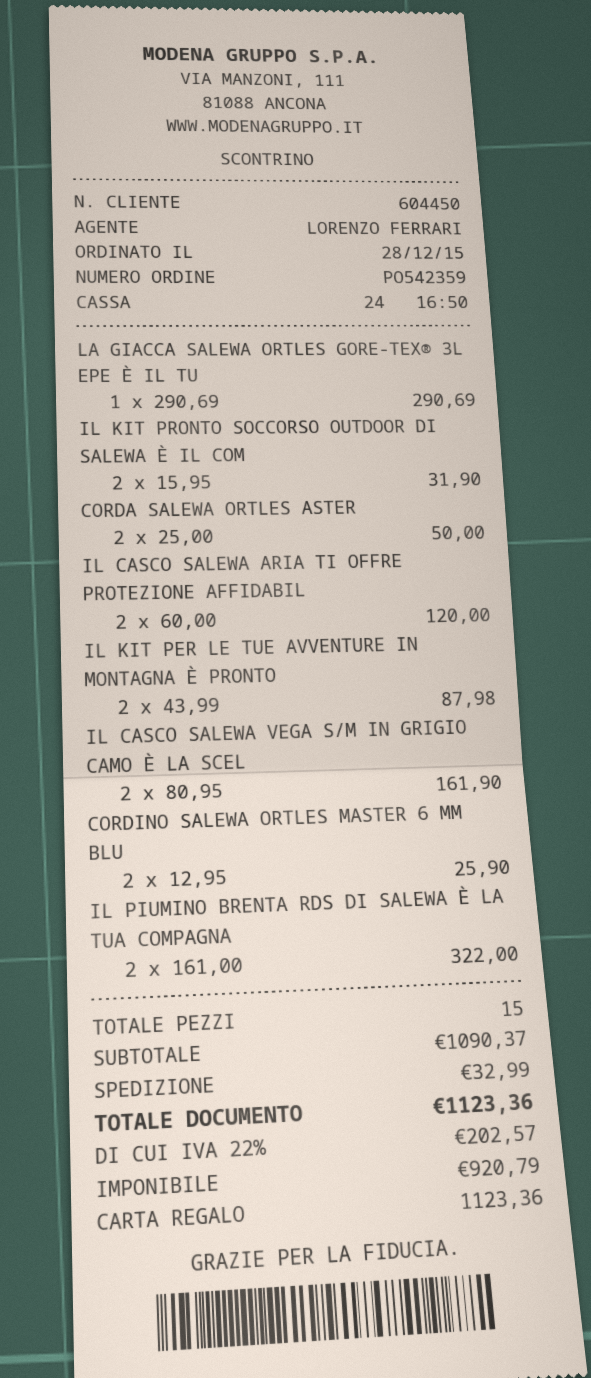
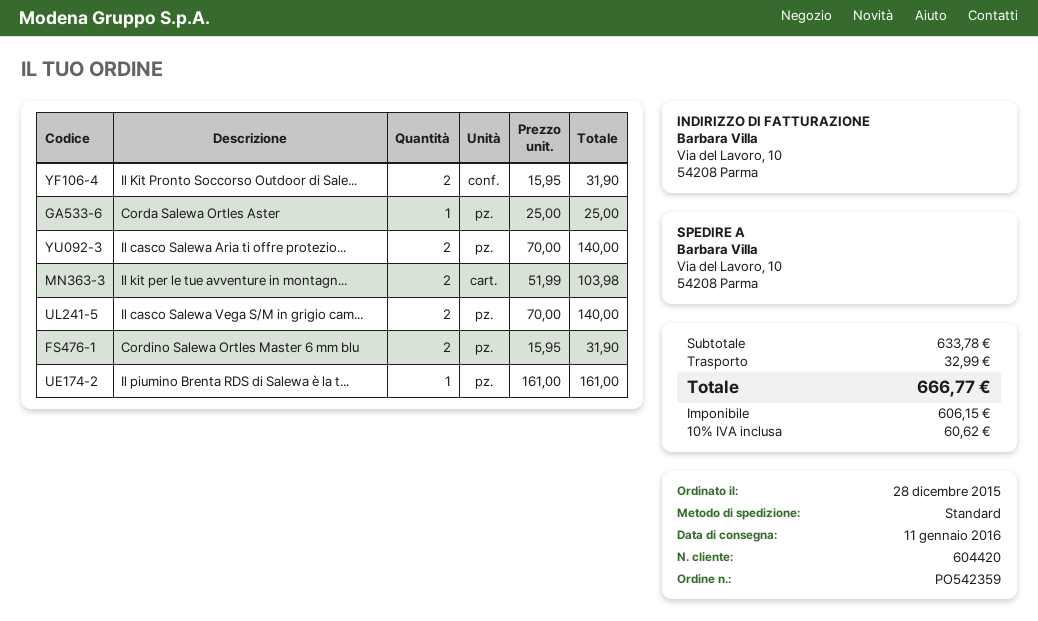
customer number: 604450 -> 604420
LA GIACCA SALEWA ORTLES GORE-TEX® 3L EPE È IL TU: 1 x 290.69 = 290.69 -> none
CORDA SALEWA ORTLES ASTER: 2 x 25.00 = 50.00 -> 1 x 25.00 = 25.00
IL CASCO SALEWA ARIA TI OFFRE PROTEZIONE AFFIDABIL: 2 x 60.00 = 120.00 -> 2 x 70.00 = 140.00
IL KIT PER LE TUE AVVENTURE IN MONTAGNA È PRONTO: 2 x 43.99 = 87.98 -> 2 x 51.99 = 103.98
IL CASCO SALEWA VEGA S/M IN GRIGIO CAMO È LA SCEL: 2 x 80.95 = 161.90 -> 2 x 70.00 = 140.00
CORDINO SALEWA ORTLES MASTER 6 MM BLU: 2 x 12.95 = 25.90 -> 2 x 15.95 = 31.90
IL PIUMINO BRENTA RDS DI SALEWA È LA TUA COMPAGNA: 2 x 161.00 = 322.00 -> 1 x 161.00 = 161.00
subtotal: 1090.37 -> 633.78
net: 920.79 -> 606.15
tax: 22% = 202.57 -> 10% = 60.62
total: 1123.36 -> 666.77

